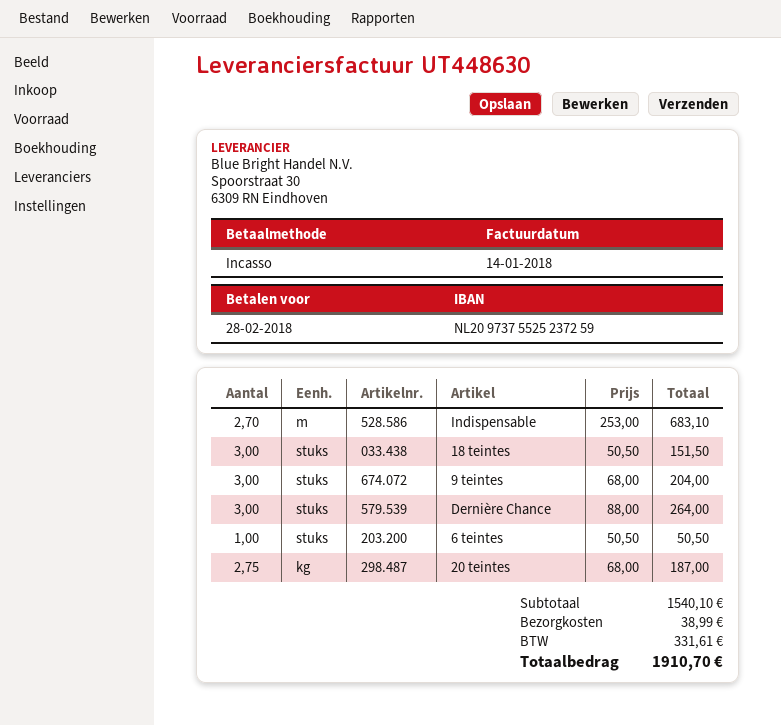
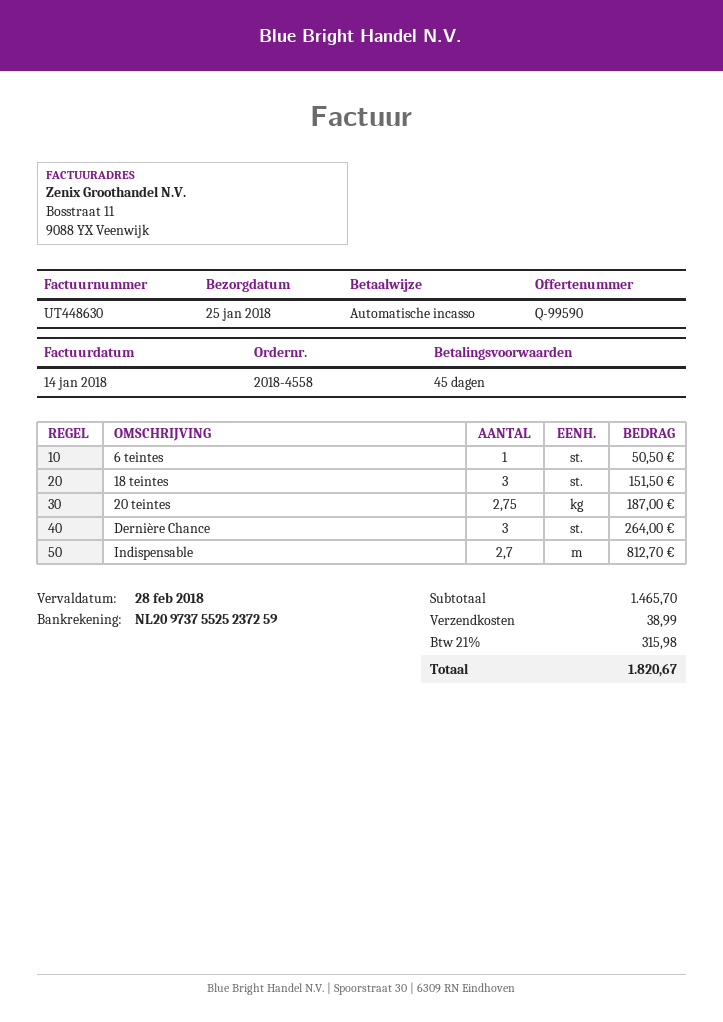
Indispensable: 2.7 for 683.10 -> 2.7 for 812.70
9 teintes: 3 for 204.00 -> none
subtotal: 1540.10 -> 1465.70
tax: 331.61 -> 315.98
total: 1910.70 -> 1820.67

